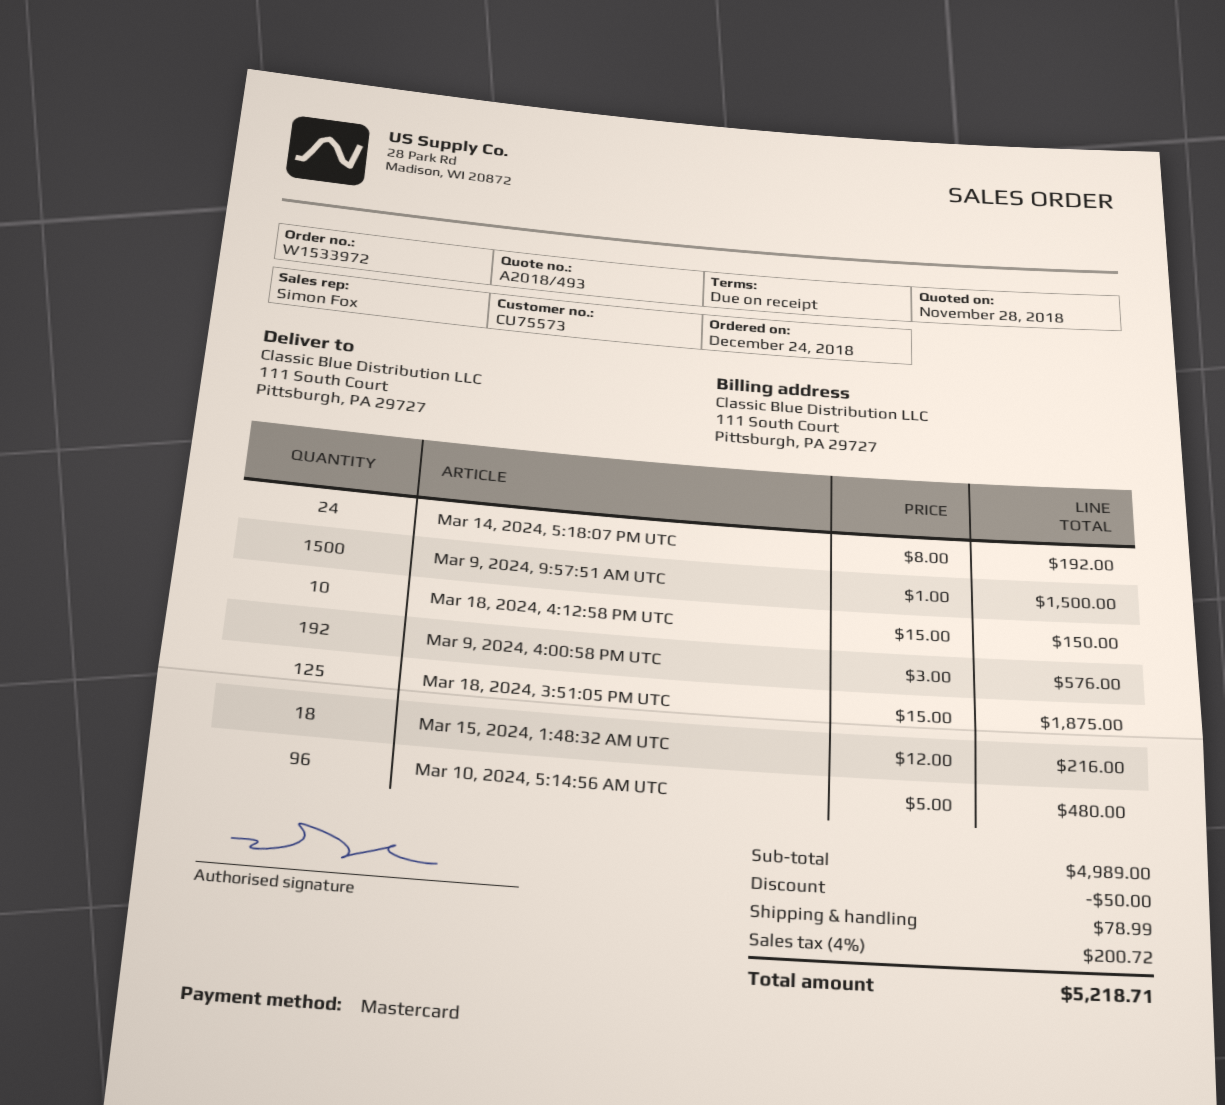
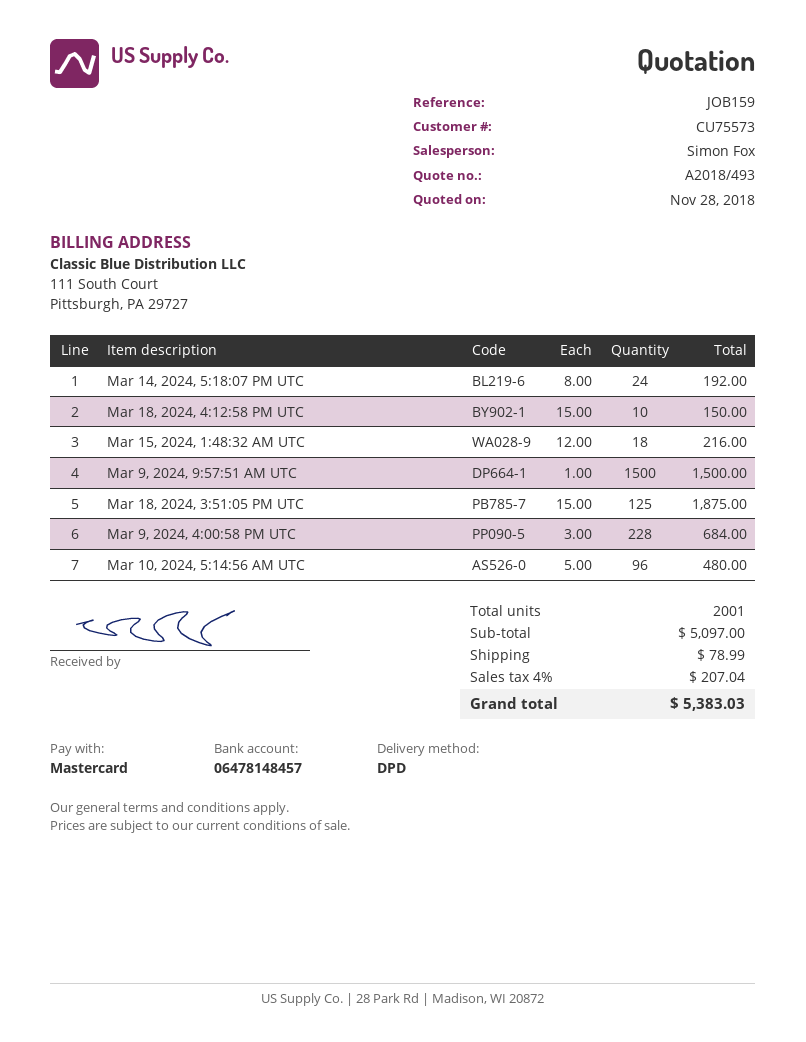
Mar 9, 2024, 4:00:58 PM UTC: 192 x 3.00 = 576.00 -> 228 x 3.00 = 684.00
subtotal: 4989.00 -> 5097.00
discount: 50.00 -> none
tax: 4% = 200.72 -> 4% = 207.04
total: 5218.71 -> 5383.03

